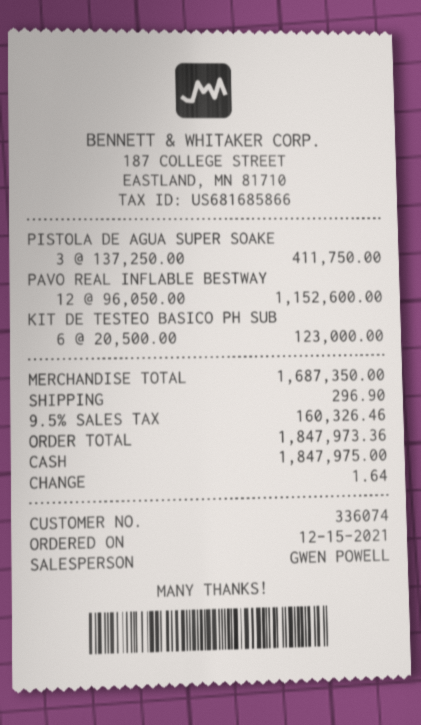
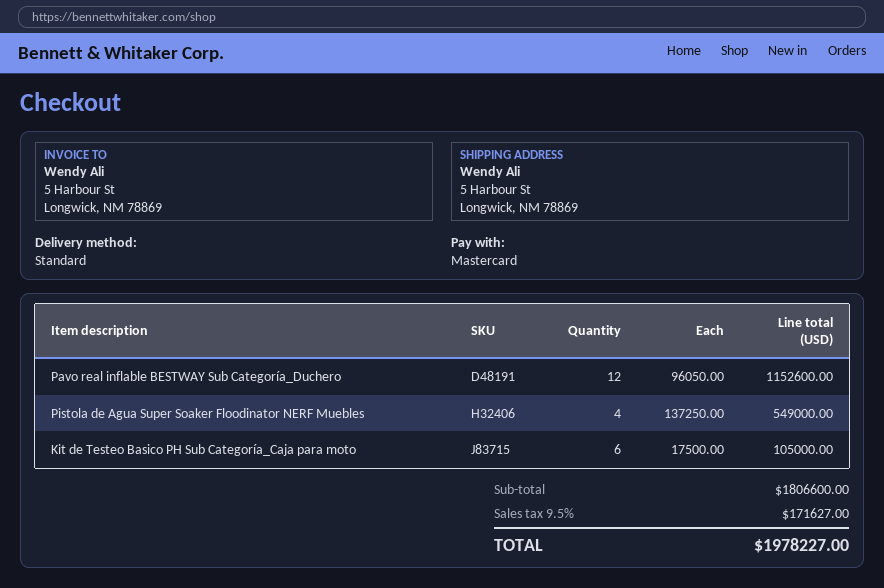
payment method: cash -> Mastercard
PISTOLA DE AGUA SUPER SOAKE: 3 x 137250.00 = 411750.00 -> 4 x 137250.00 = 549000.00
KIT DE TESTEO BASICO PH SUB: 6 x 20500.00 = 123000.00 -> 6 x 17500.00 = 105000.00
subtotal: 1687350.00 -> 1806600.00
shipping: 296.90 -> none
tax: 9.5% = 160326.46 -> 9.5% = 171627.00
total: 1847973.36 -> 1978227.00

